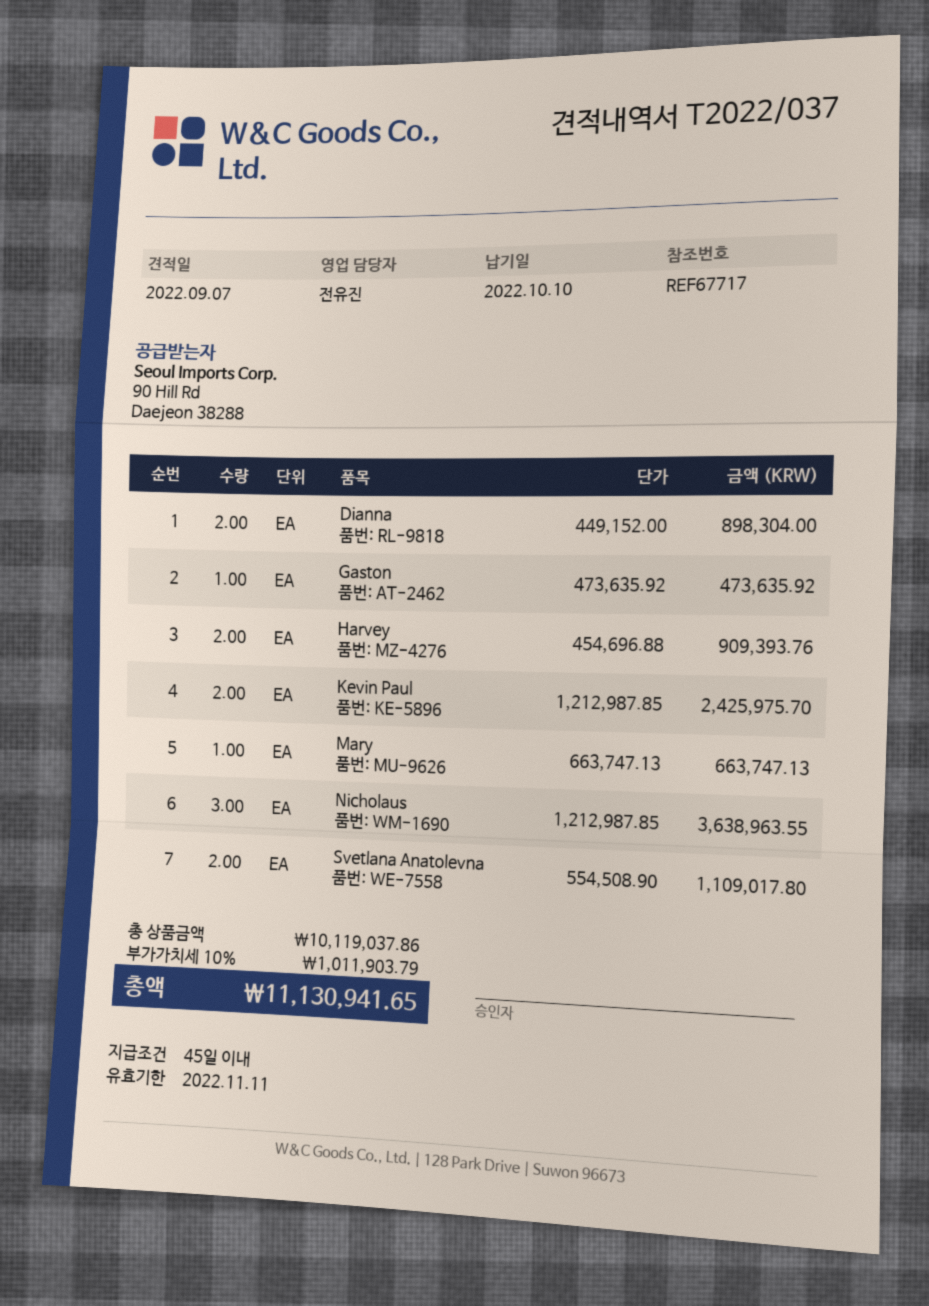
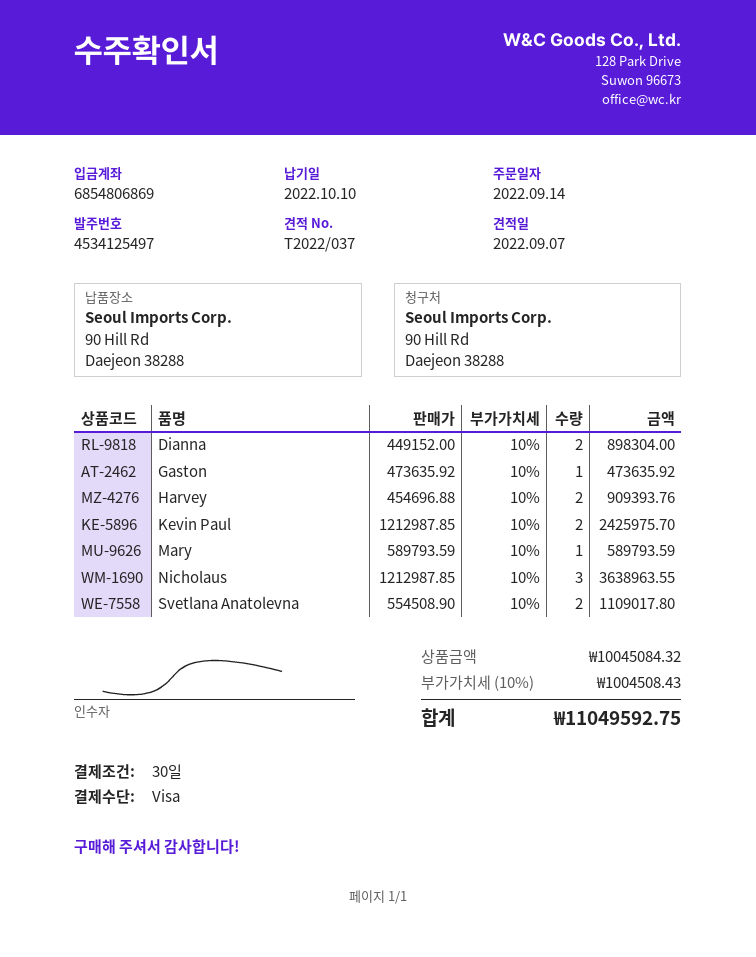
payment terms: 45 days -> 30 days
Mary: 1 x 663747.13 = 663747.13 -> 1 x 589793.59 = 589793.59
subtotal: 10119037.86 -> 10045084.32
tax: 10% = 1011903.79 -> 10% = 1004508.43
total: 11130941.65 -> 11049592.75

